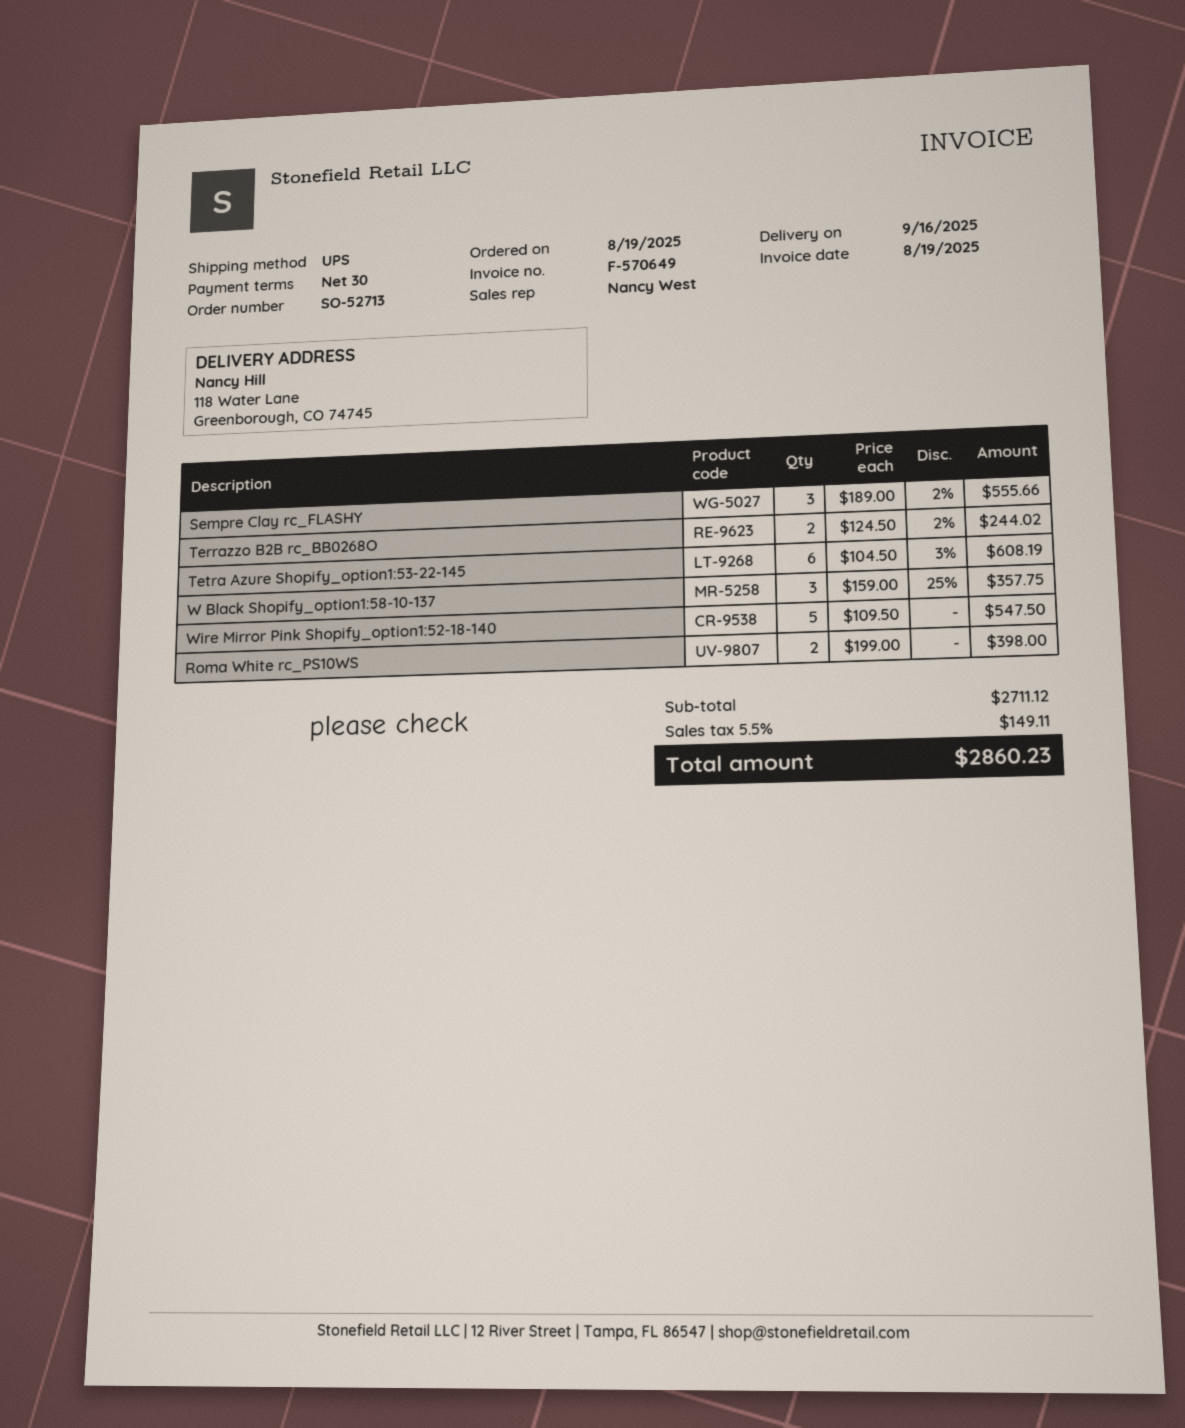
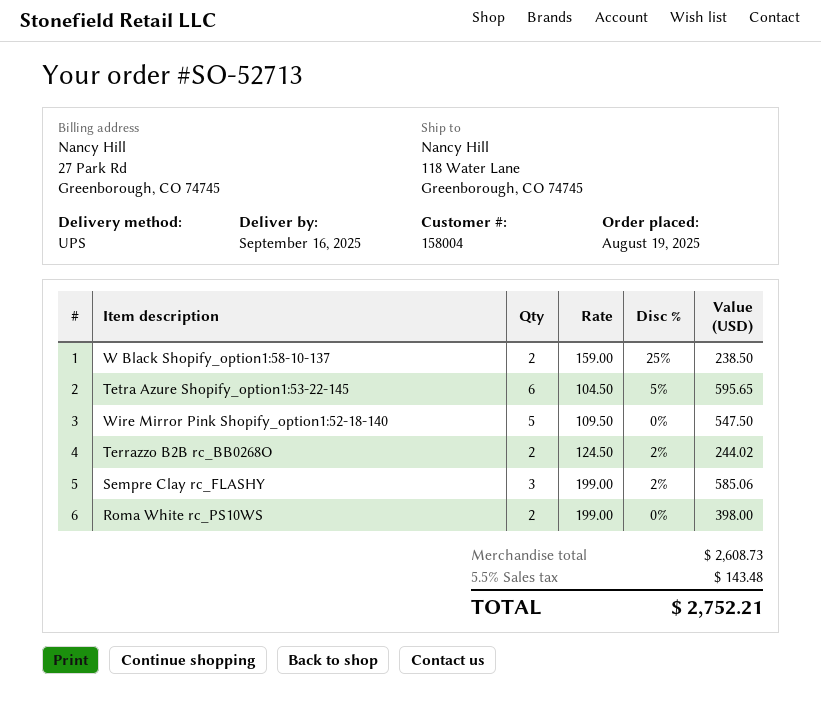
Sempre Clay rc_FLASHY: 3 x 189.00 - 2% = 555.66 -> 3 x 199.00 - 2% = 585.06
Tetra Azure Shopify_option1:53-22-145: 6 x 104.50 - 3% = 608.19 -> 6 x 104.50 - 5% = 595.65
W Black Shopify_option1:58-10-137: 3 x 159.00 - 25% = 357.75 -> 2 x 159.00 - 25% = 238.50
subtotal: 2711.12 -> 2608.73
tax: 5.5% = 149.11 -> 5.5% = 143.48
total: 2860.23 -> 2752.21

